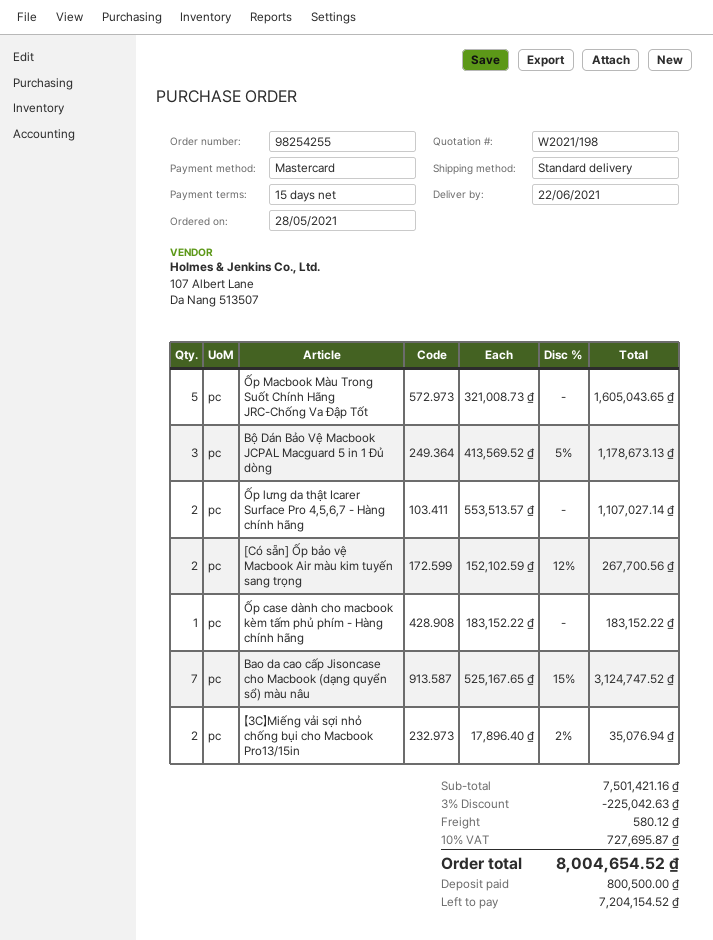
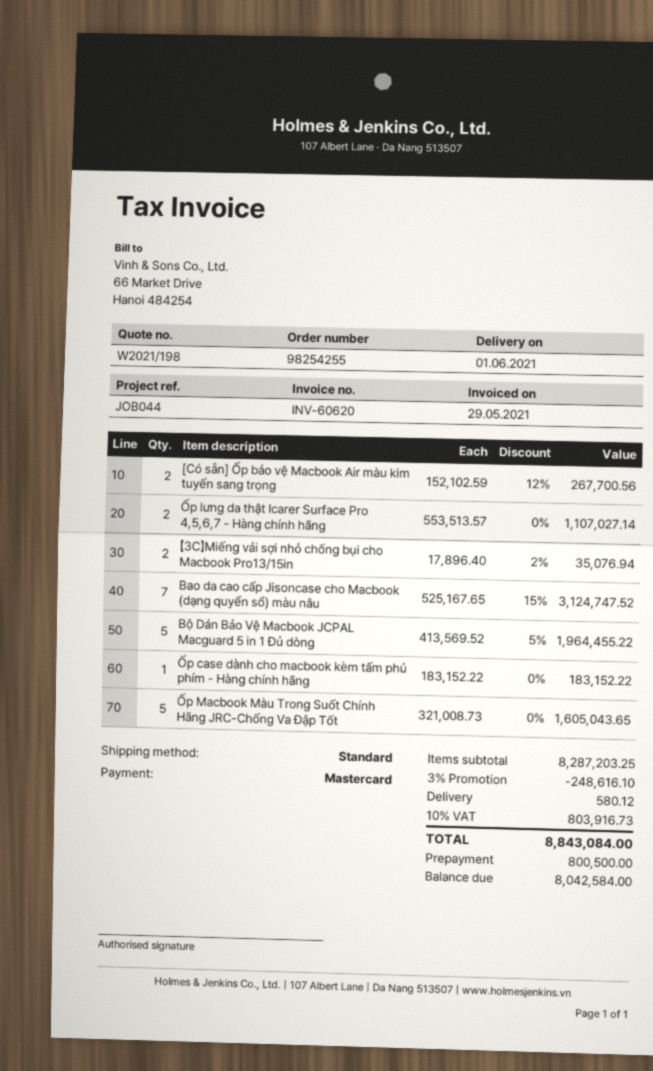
delivery date: 2021-06-22 -> 2021-06-01
Bộ Dán Bảo Vệ Macbook JCPAL Macguard 5 in 1 Đủ dòng: 3 x 413569.52 - 5% = 1178673.13 -> 5 x 413569.52 - 5% = 1964455.22
subtotal: 7501421.16 -> 8287203.25
discount: 3% = 225042.63 -> 3% = 248616.10
tax: 10% = 727695.87 -> 10% = 803916.73
total: 8004654.52 -> 8843084.00
balance: 7204154.52 -> 8042584.00

